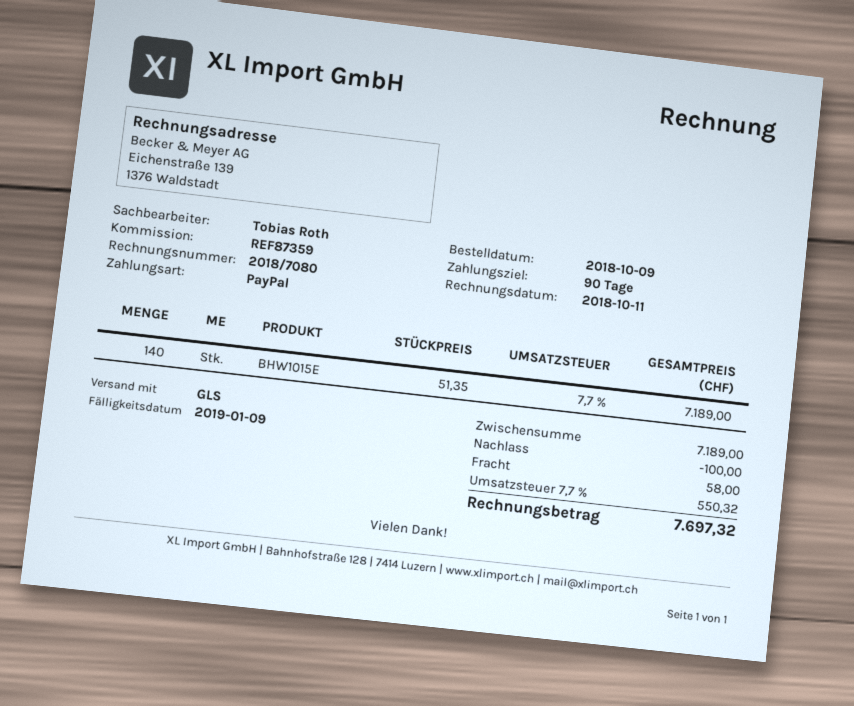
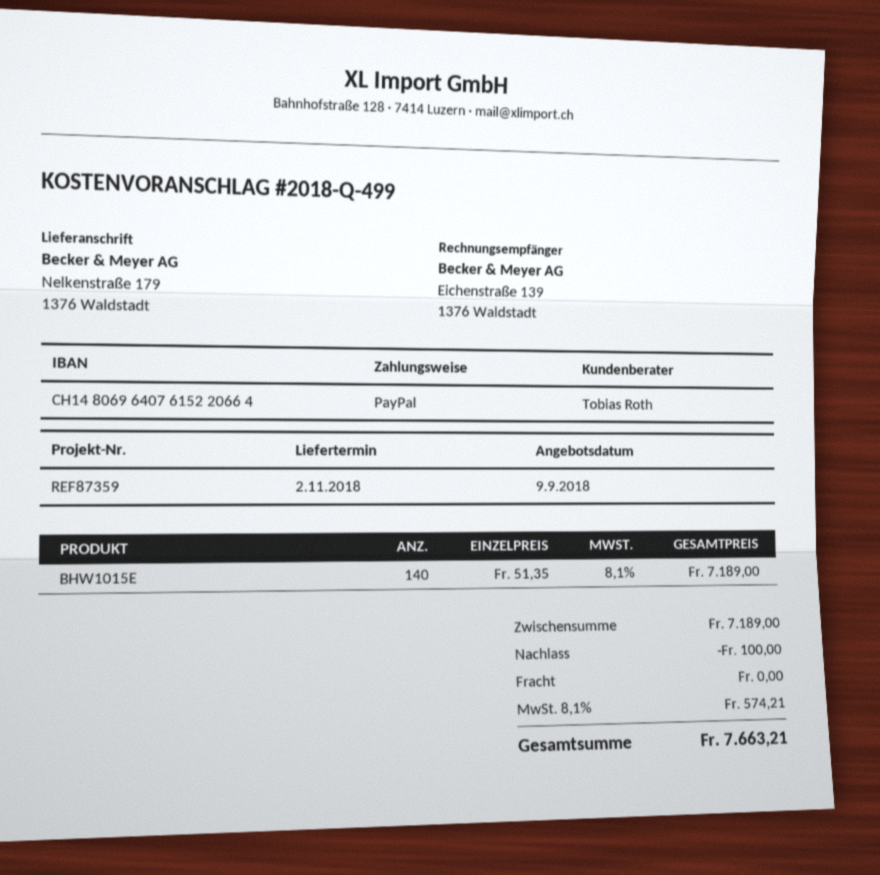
shipping: 58.00 -> 0.00
tax: 7.7% = 550.32 -> 8.1% = 574.21
total: 7697.32 -> 7663.21

